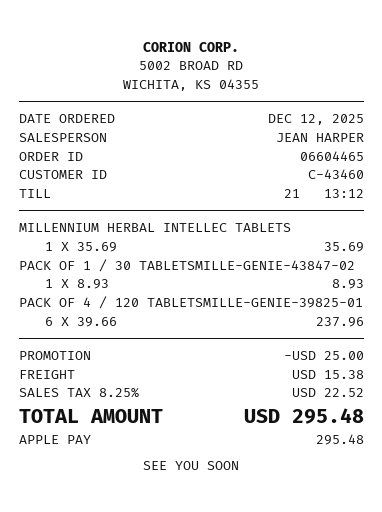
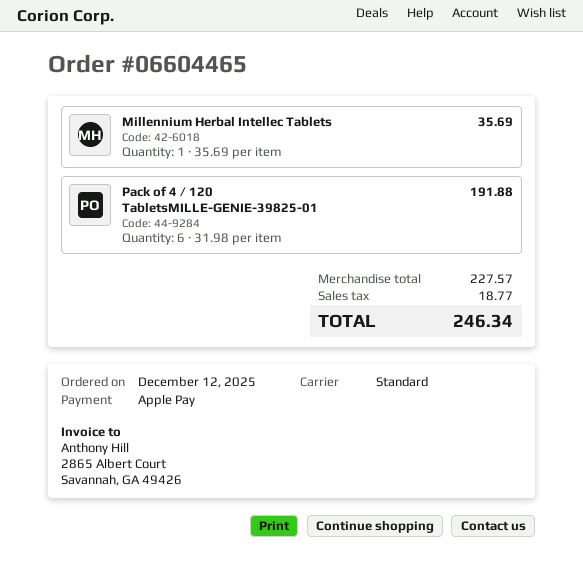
PACK OF 1 / 30 TABLETSMILLE-GENIE-43847-02: 1 x 8.93 = 8.93 -> none
PACK OF 4 / 120 TABLETSMILLE-GENIE-39825-01: 6 x 39.66 = 237.96 -> 6 x 31.98 = 191.88
discount: 25.00 -> none
shipping: 15.38 -> none
tax: 22.52 -> 18.77
total: 295.48 -> 246.34

